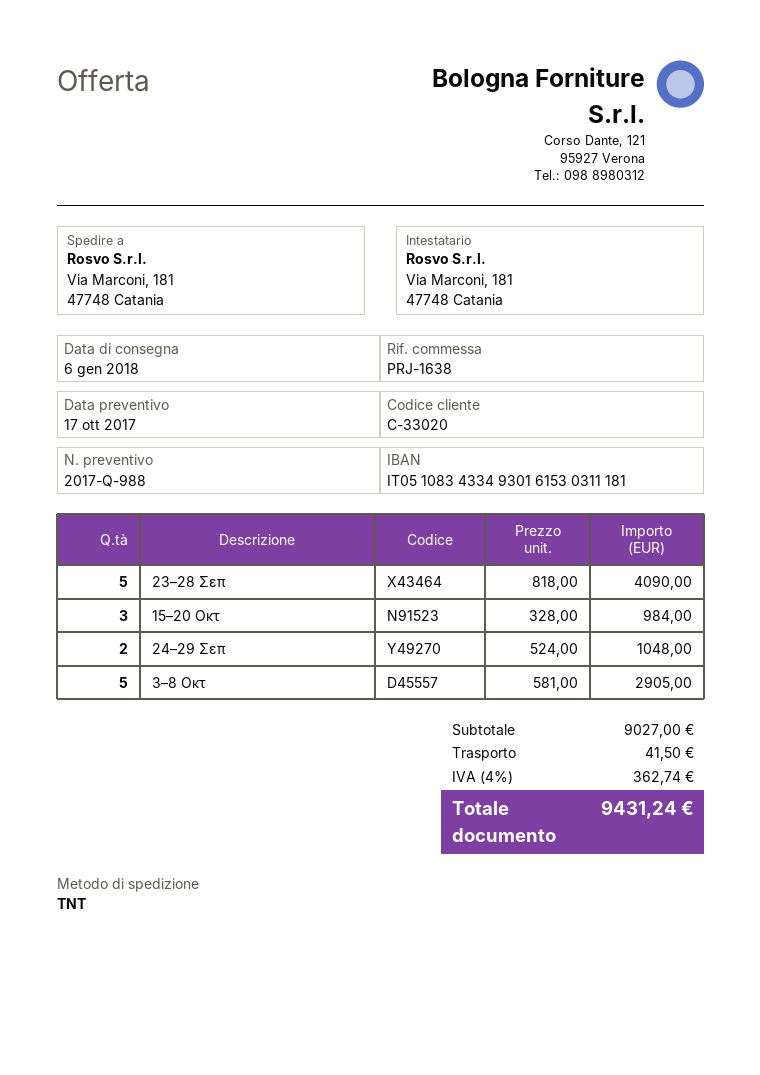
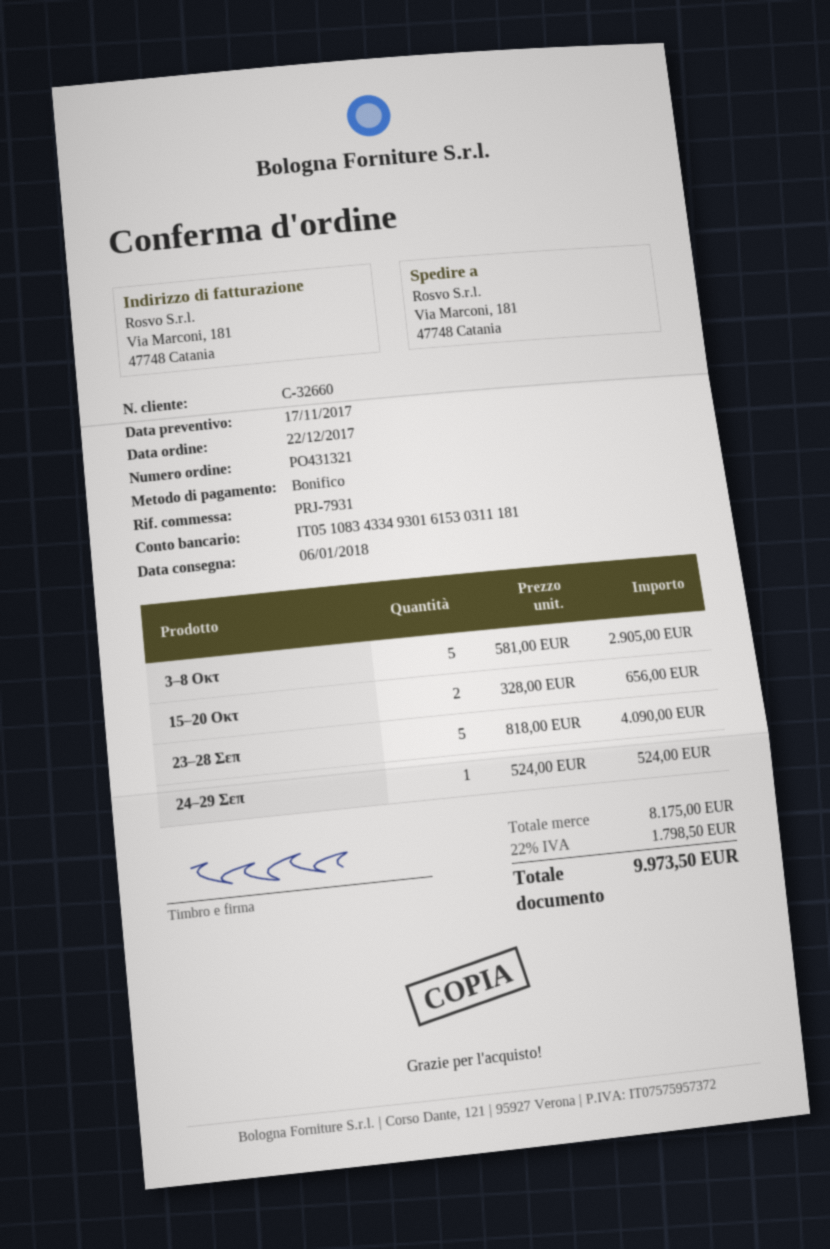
quote date: 2017-10-17 -> 2017-11-17
customer number: C-33020 -> C-32660
reference: PRJ-1638 -> PRJ-7931
15–20 Οκτ: 3 x 328.00 = 984.00 -> 2 x 328.00 = 656.00
24–29 Σεπ: 2 x 524.00 = 1048.00 -> 1 x 524.00 = 524.00
subtotal: 9027.00 -> 8175.00
shipping: 41.50 -> none
tax: 4% = 362.74 -> 22% = 1798.50
total: 9431.24 -> 9973.50

